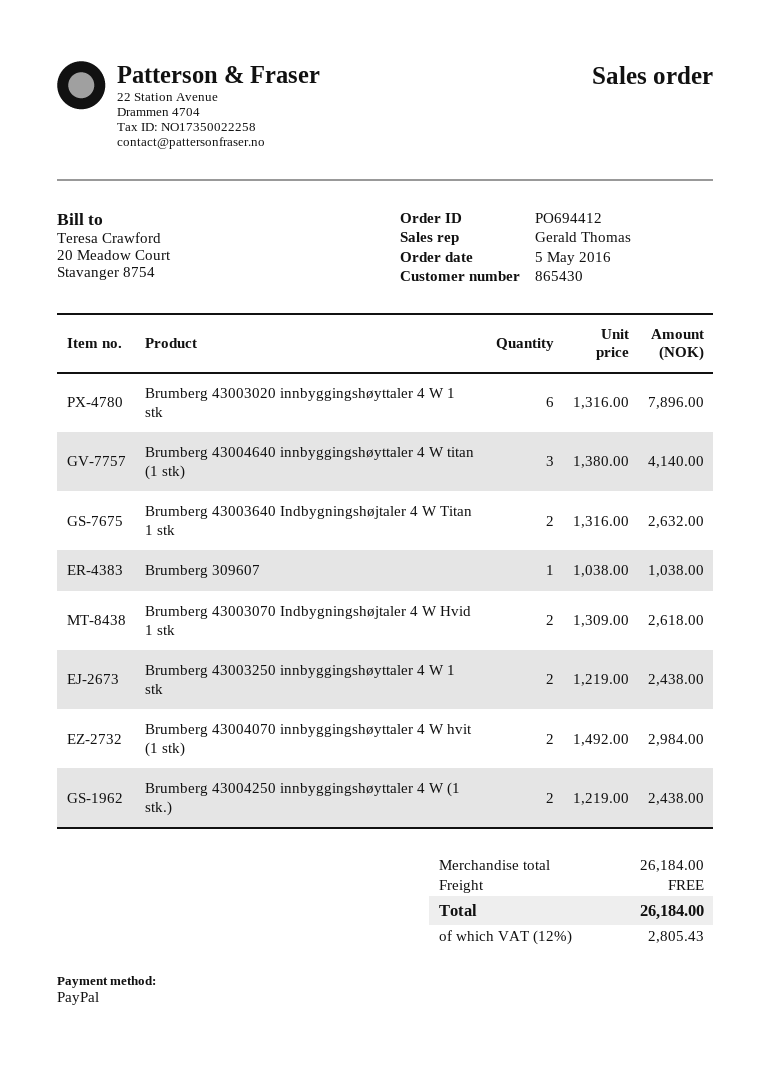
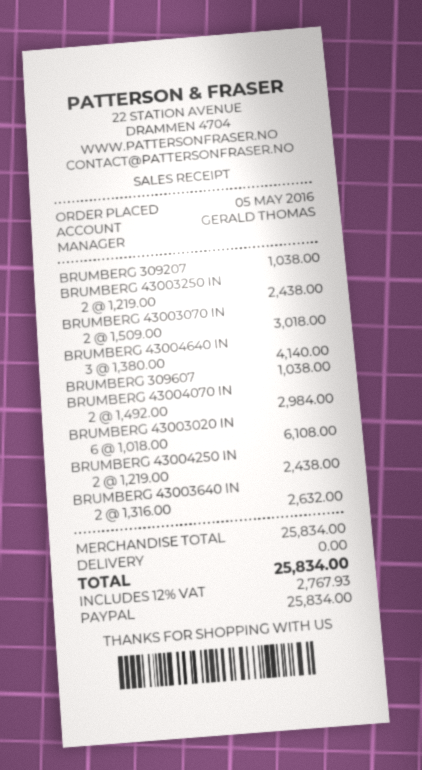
Brumberg 43003020 innbyggingshøyttaler 4 W 1 stk: 6 x 1316.00 = 7896.00 -> 6 x 1018.00 = 6108.00
Brumberg 43003070 Indbygningshøjtaler 4 W Hvid 1 stk: 2 x 1309.00 = 2618.00 -> 2 x 1509.00 = 3018.00
BRUMBERG 309207: none -> 1 x 1038.00 = 1038.00
subtotal: 26184.00 -> 25834.00
tax: 12% = 2805.43 -> 12% = 2767.93
total: 26184.00 -> 25834.00

